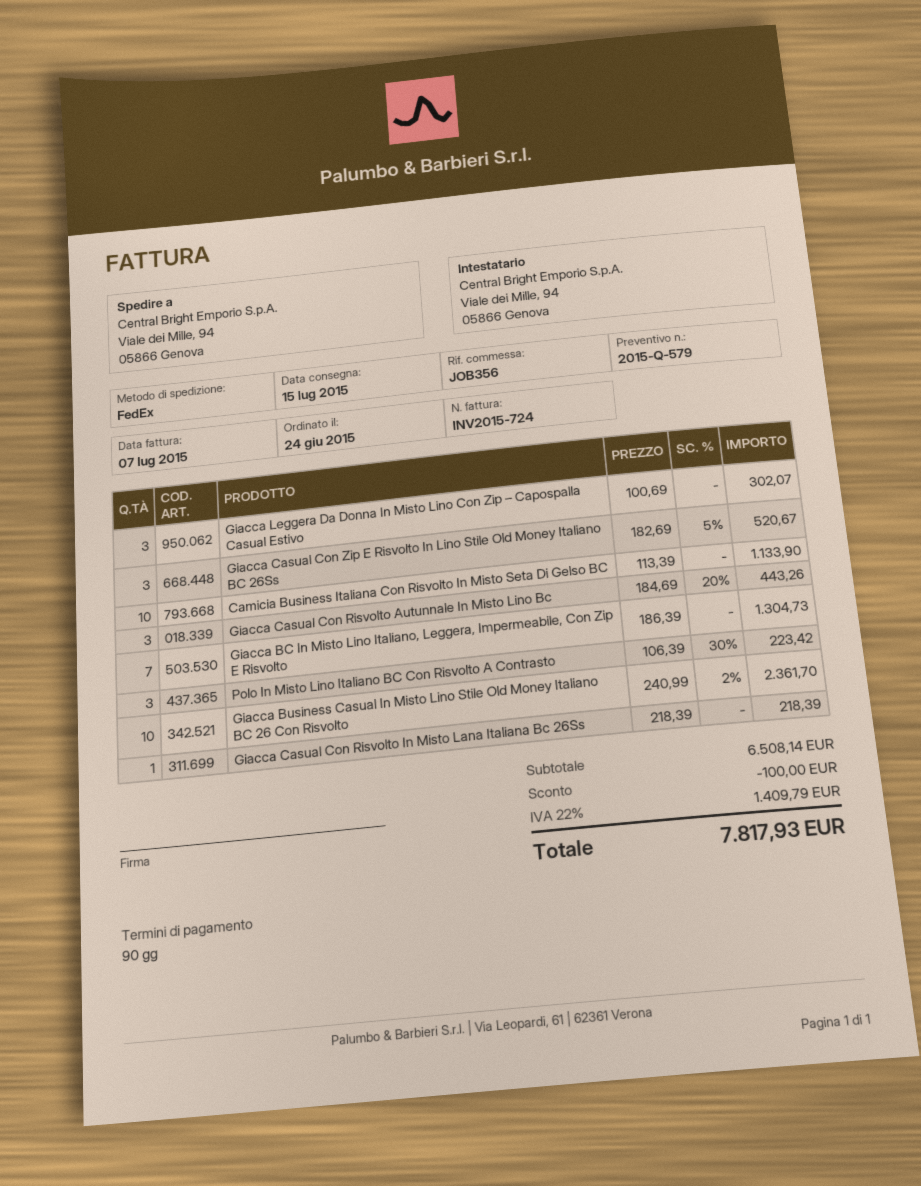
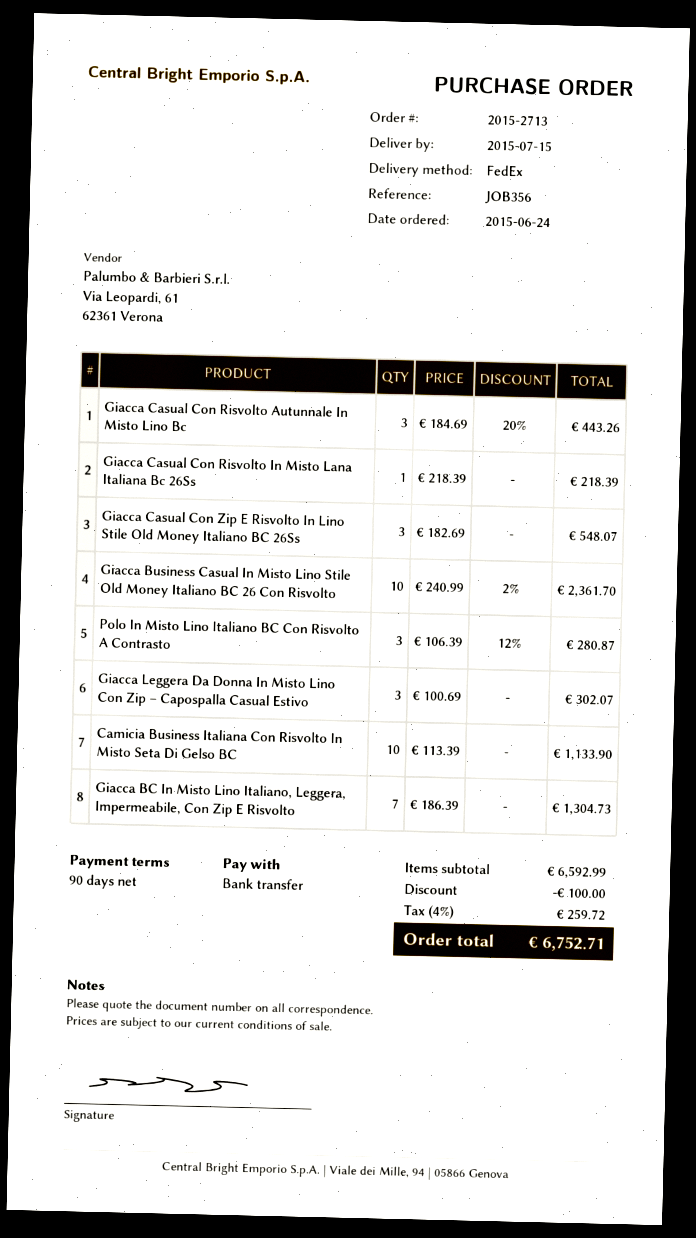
Giacca Casual Con Zip E Risvolto In Lino Stile Old Money Italiano BC 26Ss: 3 x 182.69 - 5% = 520.67 -> 3 x 182.69 = 548.07
Polo In Misto Lino Italiano BC Con Risvolto A Contrasto: 3 x 106.39 - 30% = 223.42 -> 3 x 106.39 - 12% = 280.87
subtotal: 6508.14 -> 6592.99
tax: 22% = 1409.79 -> 4% = 259.72
total: 7817.93 -> 6752.71

